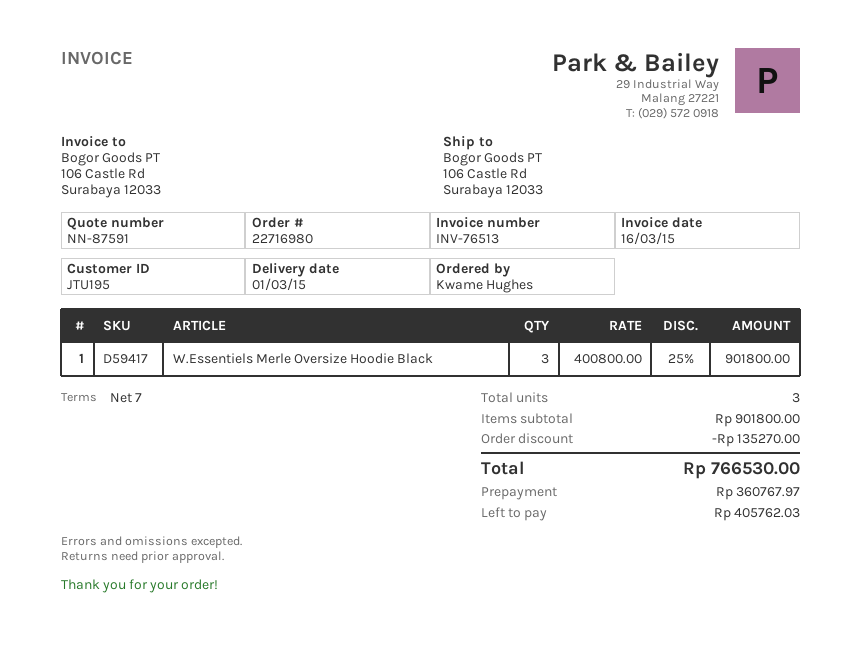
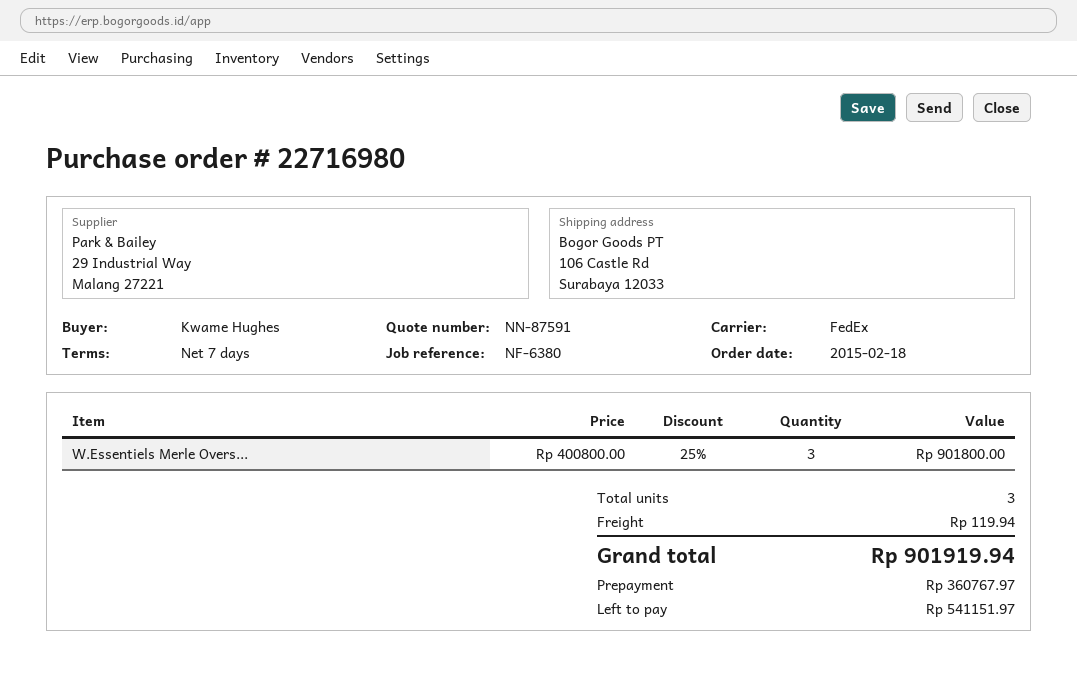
discount: 135270.00 -> none
shipping: none -> 119.94
total: 766530.00 -> 901919.94
balance: 405762.03 -> 541151.97

